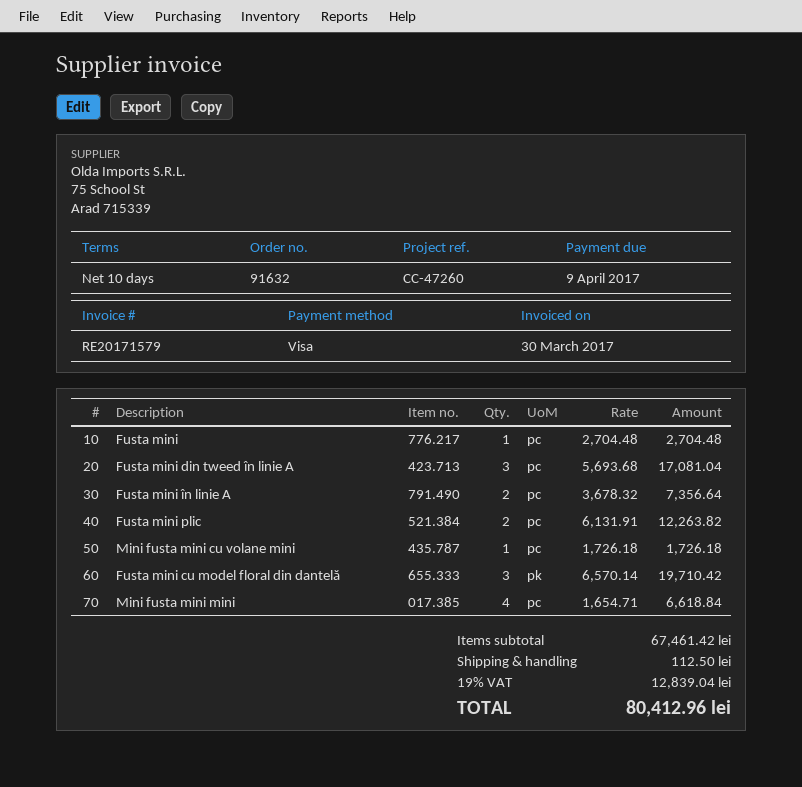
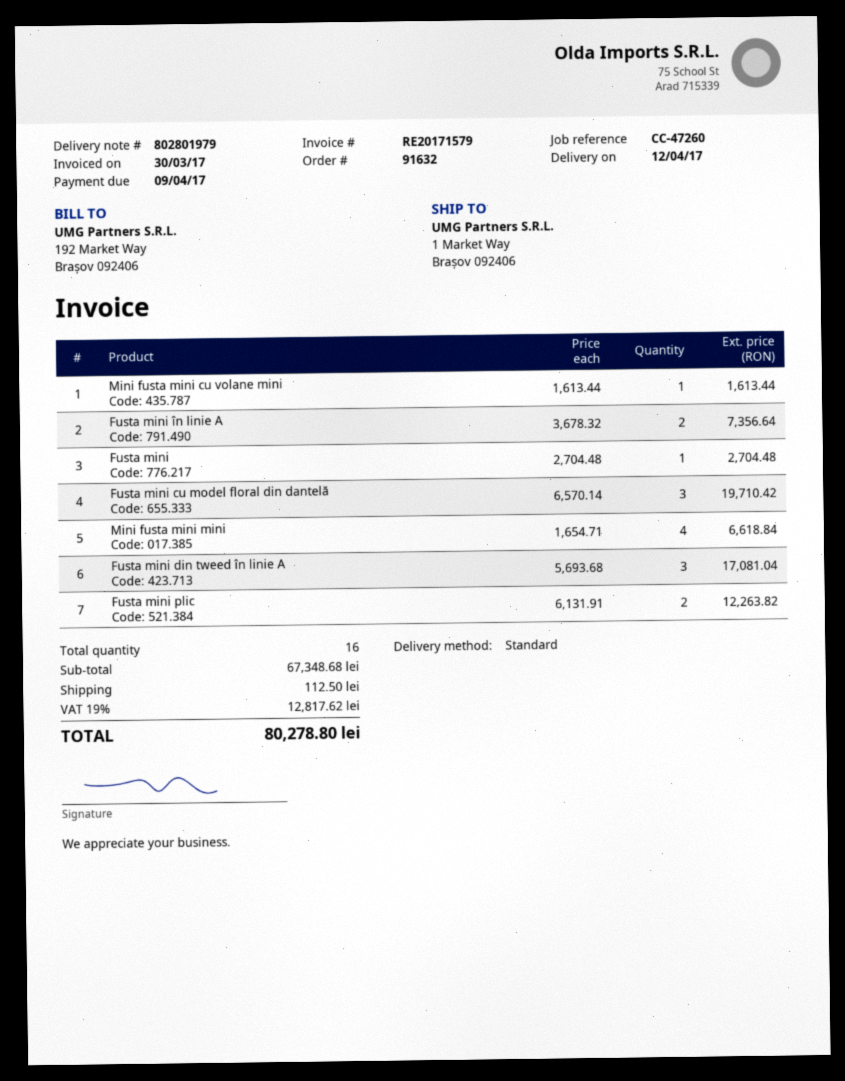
Mini fusta mini cu volane mini: 1 x 1726.18 = 1726.18 -> 1 x 1613.44 = 1613.44
subtotal: 67461.42 -> 67348.68
tax: 19% = 12839.04 -> 19% = 12817.62
total: 80412.96 -> 80278.80

